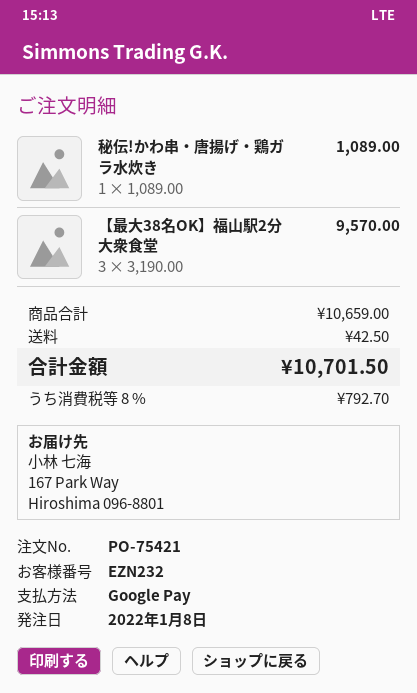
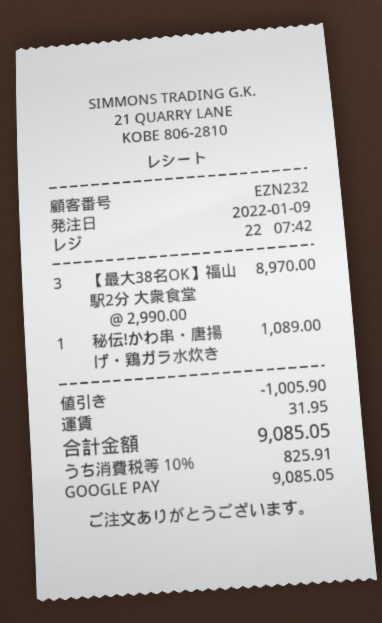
order date: 2022-01-08 -> 2022-01-09
【最大38名OK】福山駅2分 大衆食堂: 3 x 3190.00 = 9570.00 -> 3 x 2990.00 = 8970.00
discount: none -> 1005.90
shipping: 42.50 -> 31.95
tax: 8% = 792.70 -> 10% = 825.91
total: 10701.50 -> 9085.05

